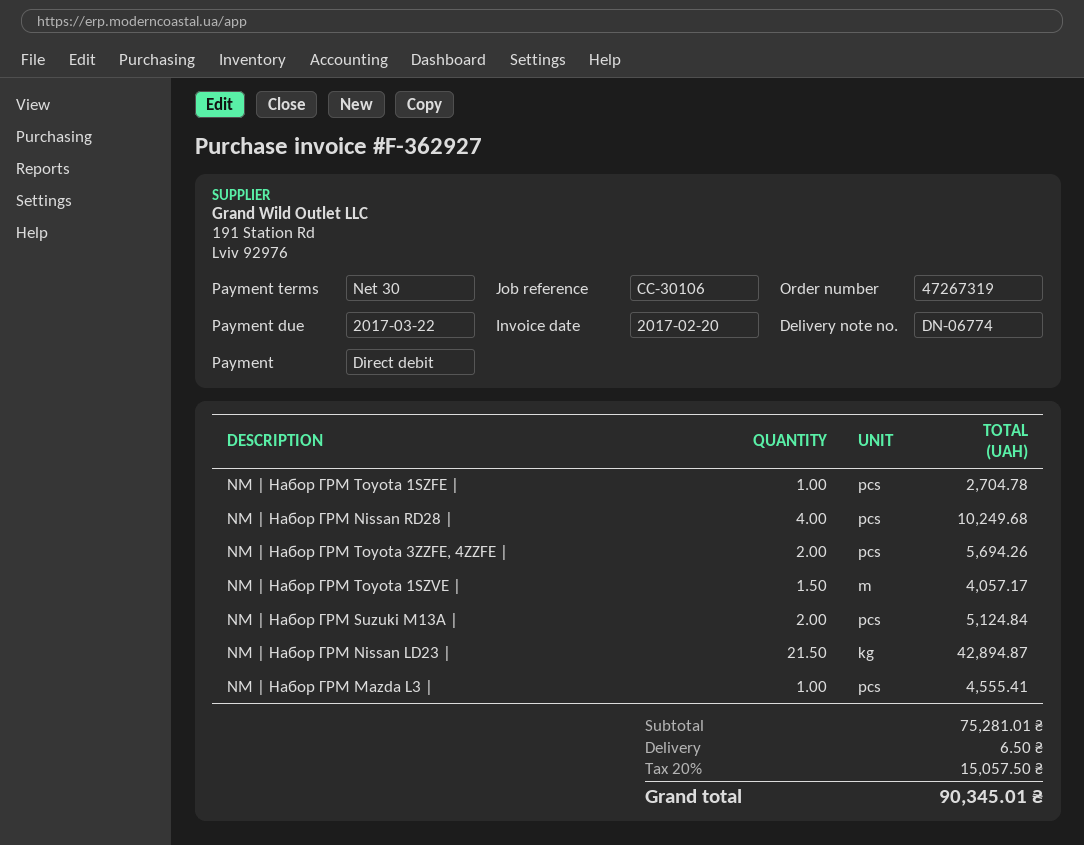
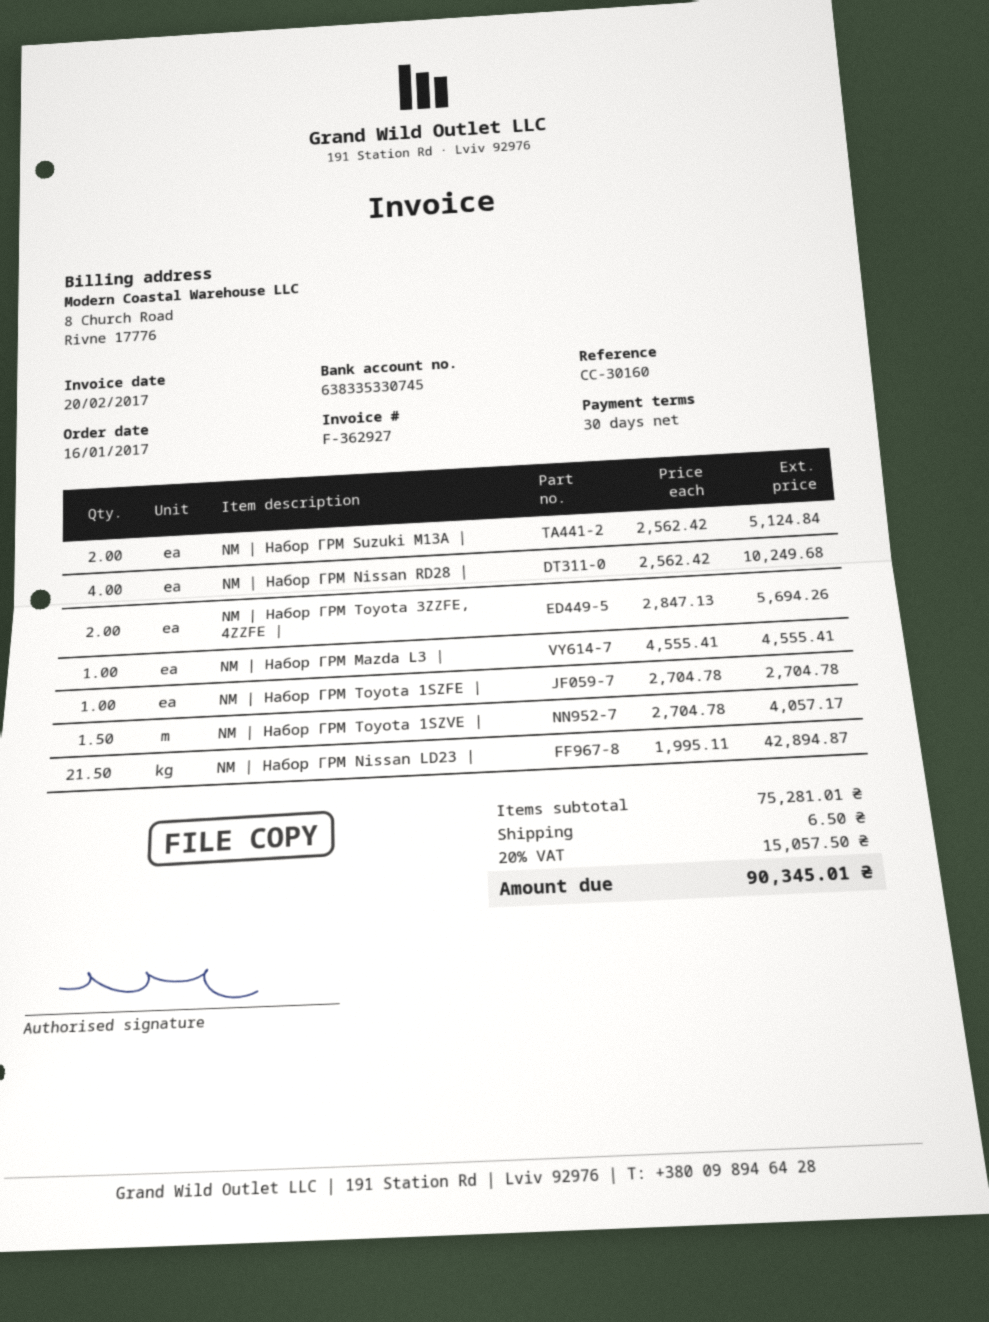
reference: CC-30106 -> CC-30160

